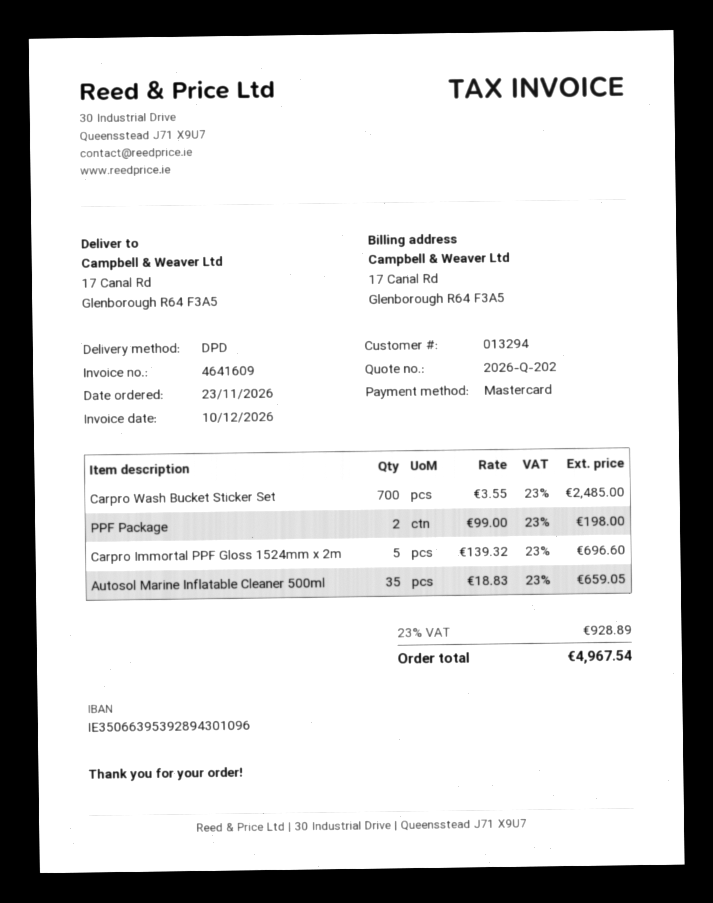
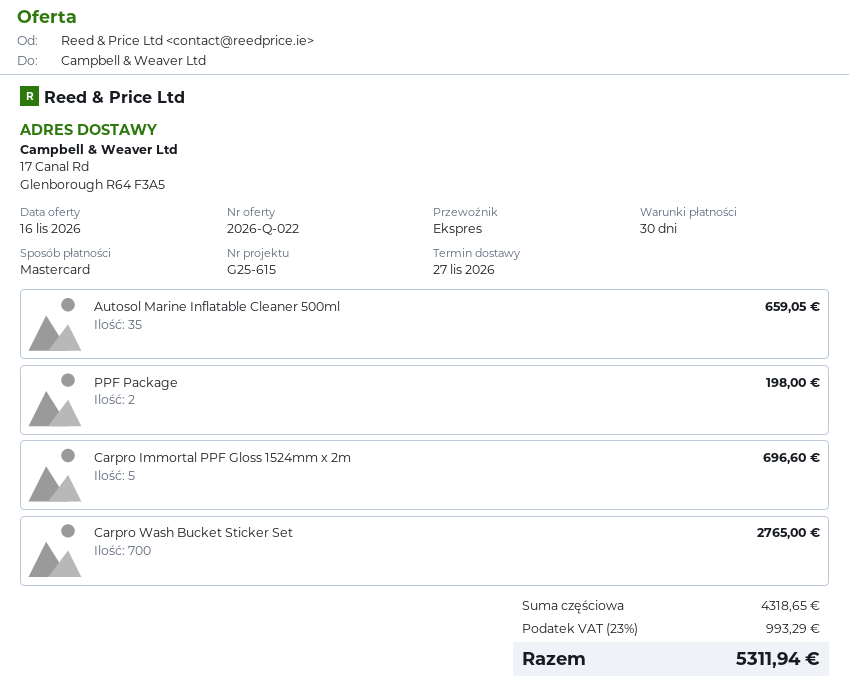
quote number: 2026-Q-202 -> 2026-Q-022
shipping method: DPD -> express
Carpro Wash Bucket Sticker Set: 700 for 2485.00 -> 700 for 2765.00
tax: 23% = 928.89 -> 23% = 993.29
total: 4967.54 -> 5311.94

